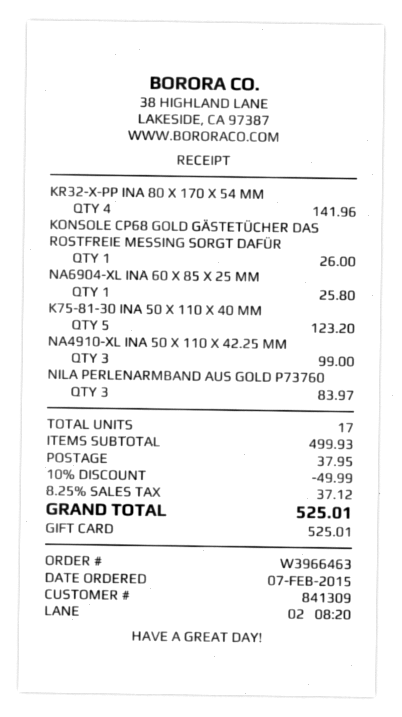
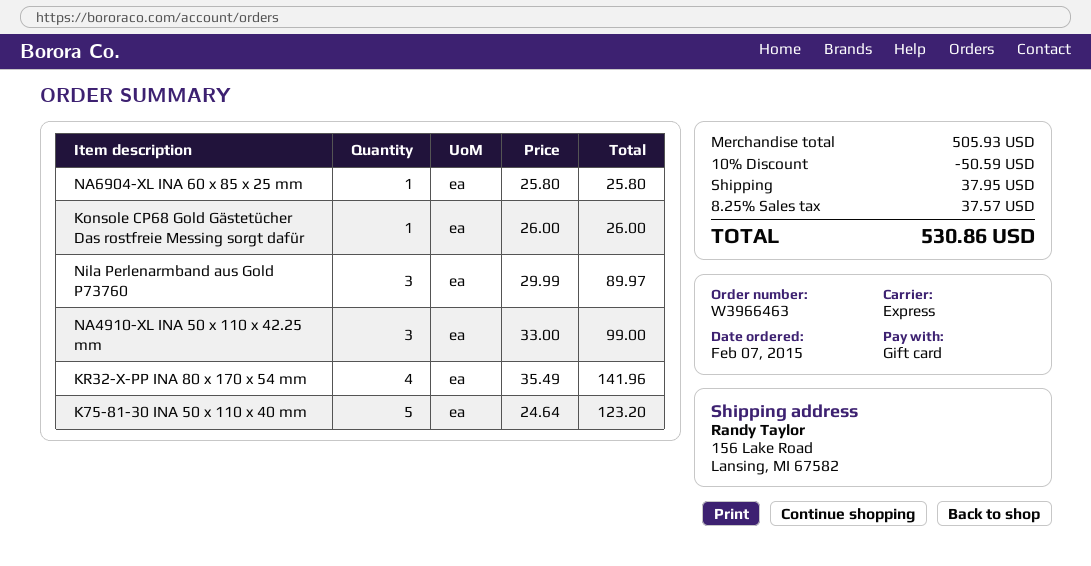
NILA PERLENARMBAND AUS GOLD P73760: 3 for 83.97 -> 3 for 89.97
subtotal: 499.93 -> 505.93
discount: 10% = 49.99 -> 10% = 50.59
tax: 8.25% = 37.12 -> 8.25% = 37.57
total: 525.01 -> 530.86

